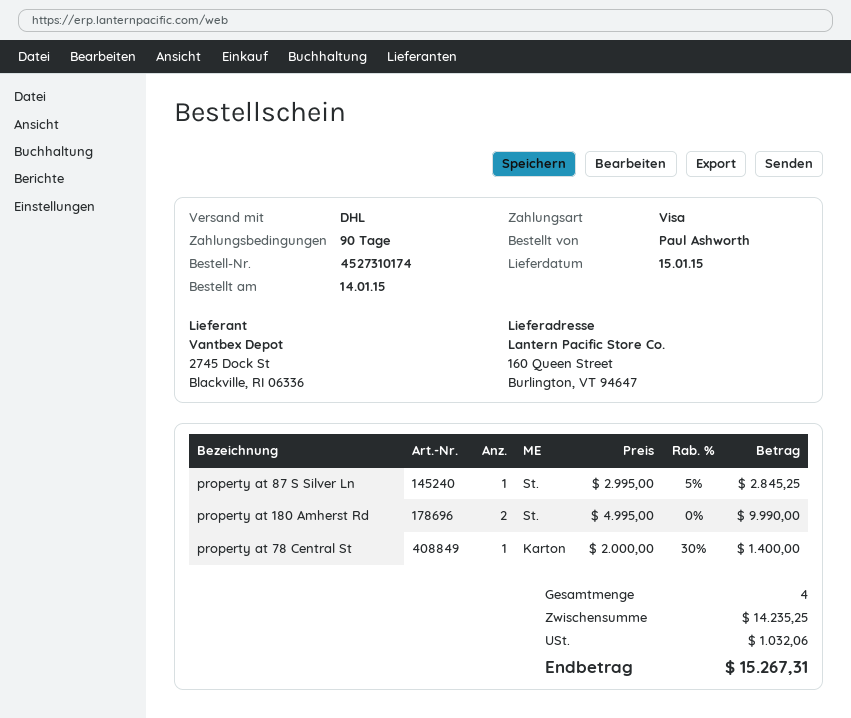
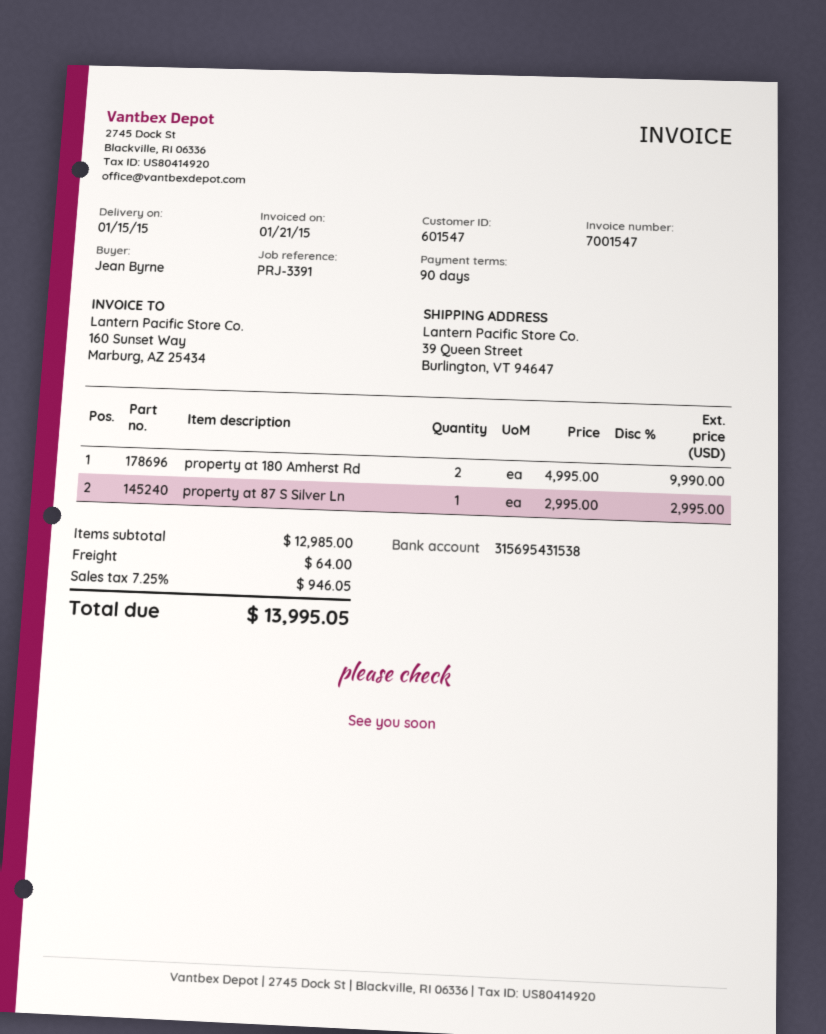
ordered by: Paul Ashworth -> Jean Byrne
ship to: 160 Queen Street, Burlington, VT 94647 -> 39 Queen Street, Burlington, VT 94647
property at 87 S Silver Ln: 1 x 2995.00 - 5% = 2845.25 -> 1 x 2995.00 = 2995.00
property at 78 Central St: 1 x 2000.00 - 30% = 1400.00 -> none
subtotal: 14235.25 -> 12985.00
shipping: none -> 64.00
tax: 1032.06 -> 946.05
total: 15267.31 -> 13995.05

